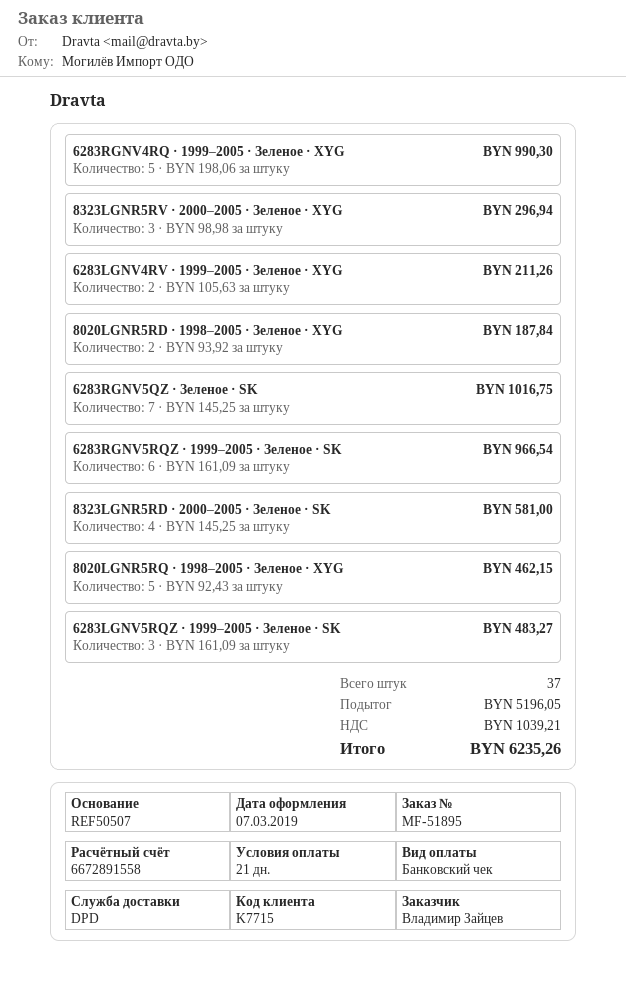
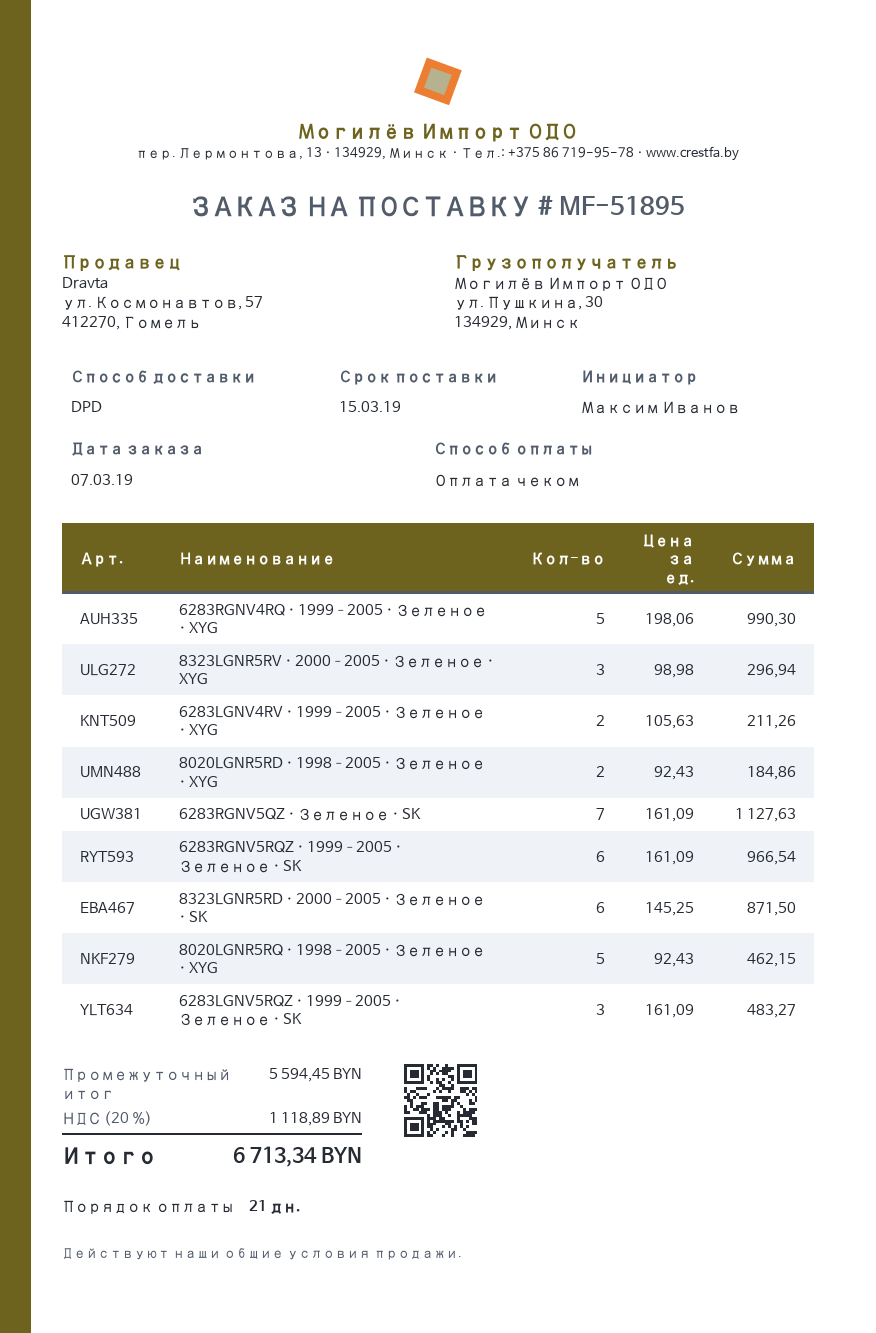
ordered by: Владимир Зайцев -> Максим Иванов
8020LGNR5RD · 1998–2005 · Зеленое · XYG: 2 x 93.92 = 187.84 -> 2 x 92.43 = 184.86
6283RGNV5QZ · Зеленое · SK: 7 x 145.25 = 1016.75 -> 7 x 161.09 = 1127.63
8323LGNR5RD · 2000–2005 · Зеленое · SK: 4 x 145.25 = 581.00 -> 6 x 145.25 = 871.50
subtotal: 5196.05 -> 5594.45
tax: 1039.21 -> 1118.89
total: 6235.26 -> 6713.34

